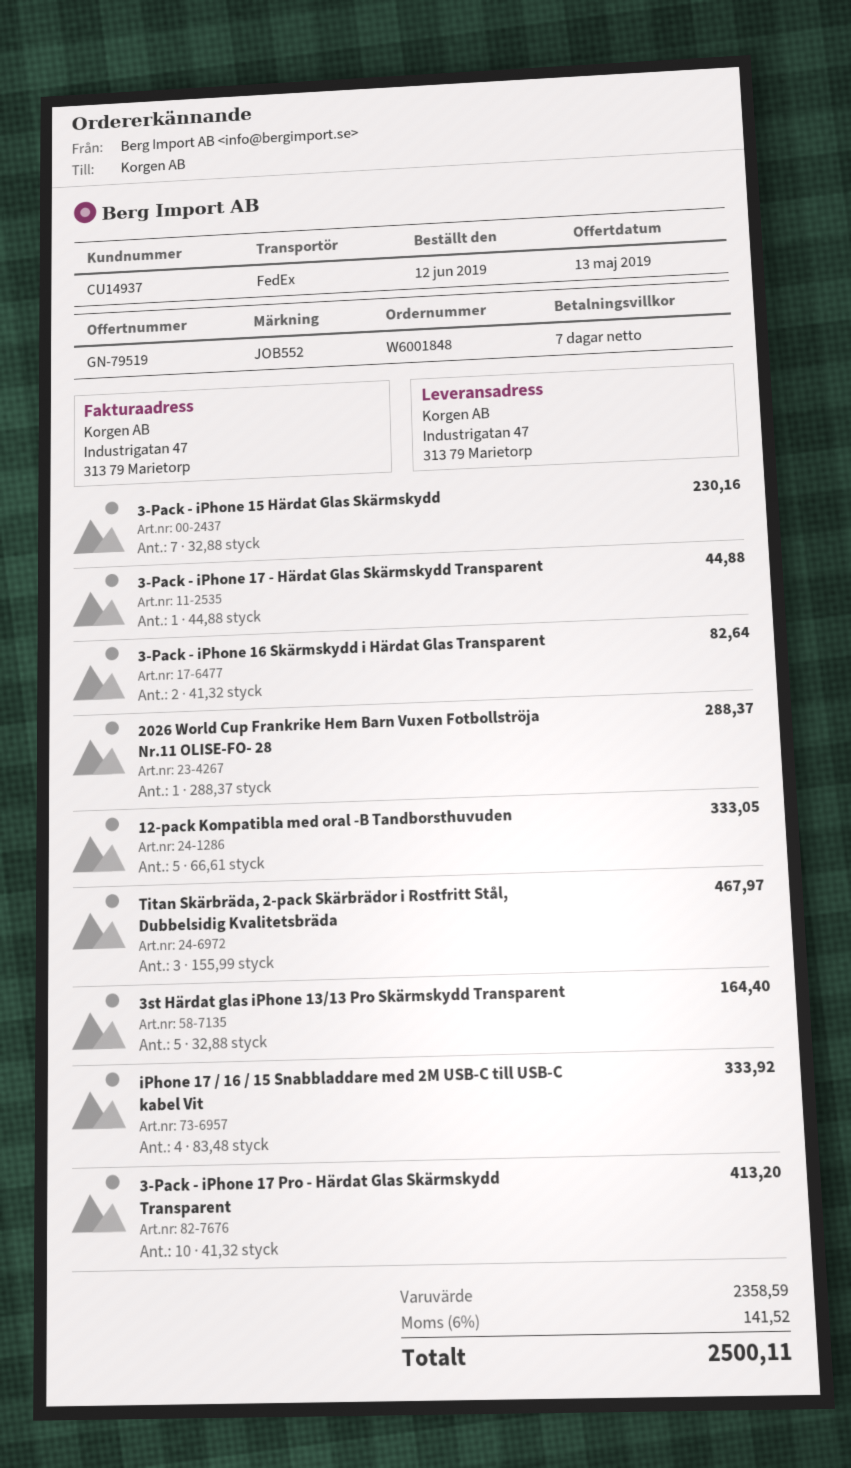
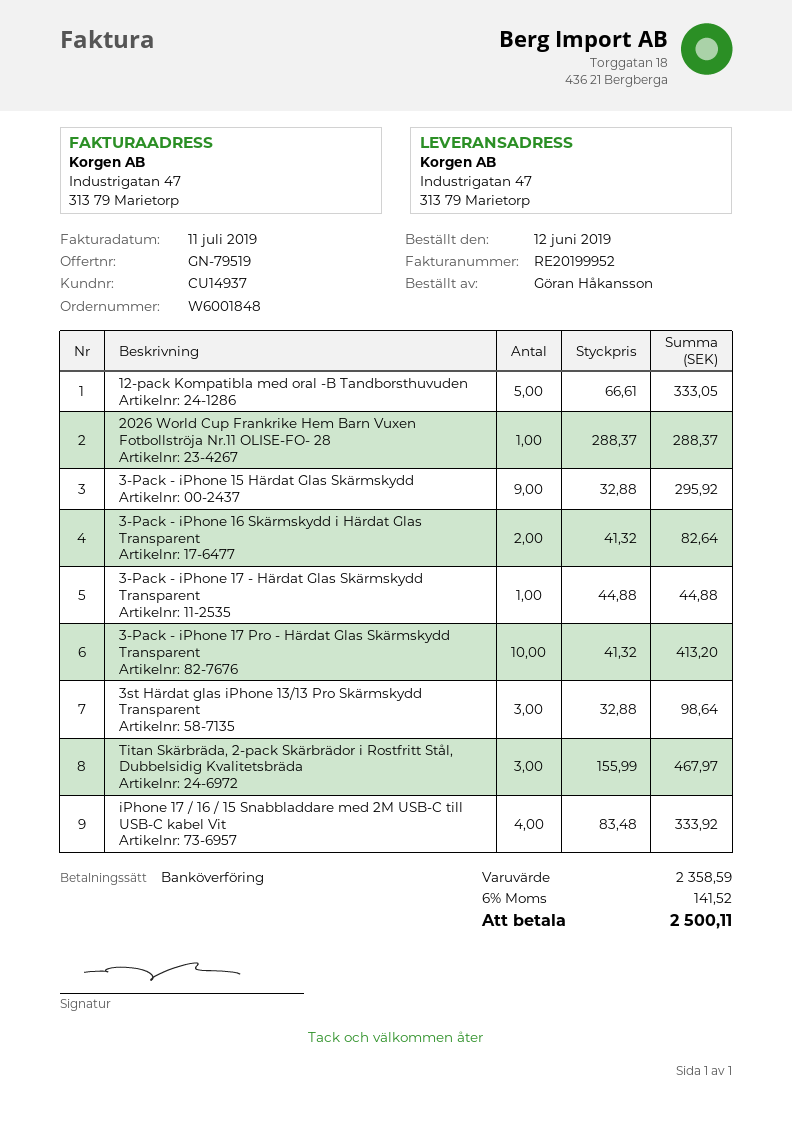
3-Pack - iPhone 15 Härdat Glas Skärmskydd: 7 x 32.88 = 230.16 -> 9 x 32.88 = 295.92
3st Härdat glas iPhone 13/13 Pro Skärmskydd Transparent: 5 x 32.88 = 164.40 -> 3 x 32.88 = 98.64

